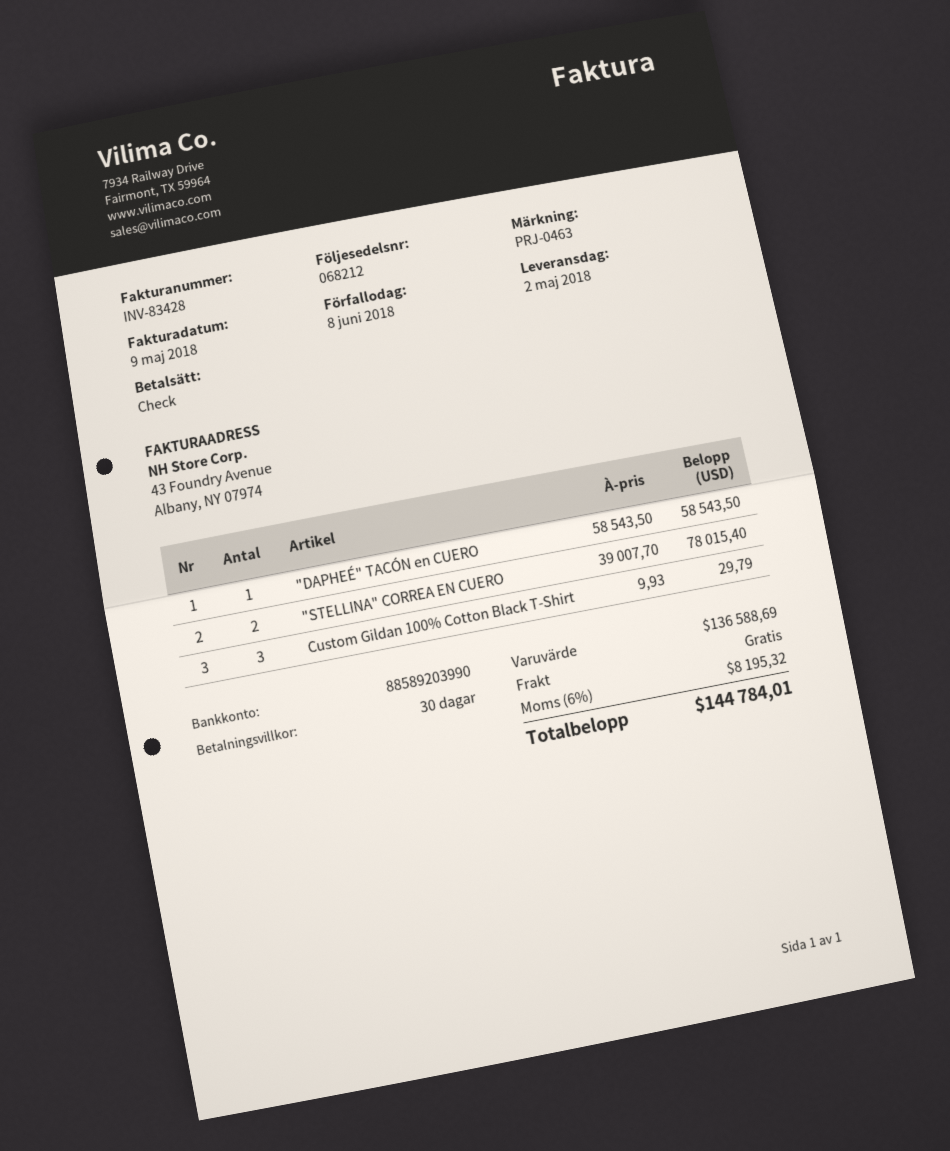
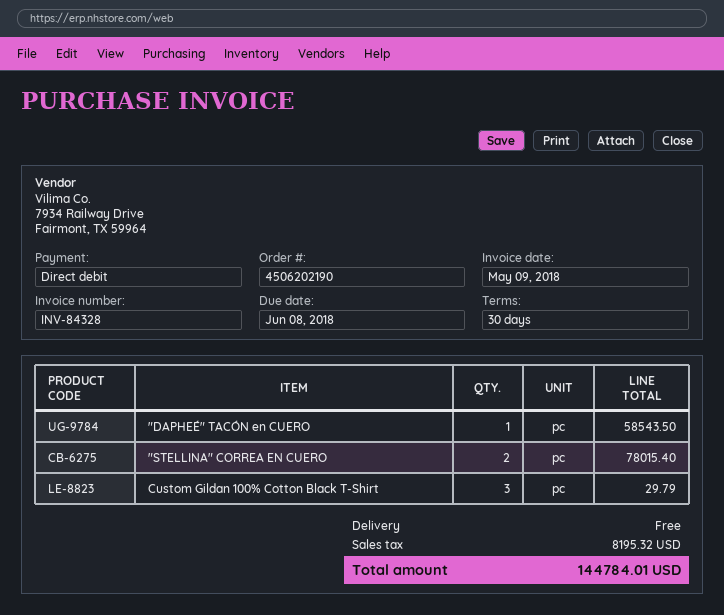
invoice number: INV-83428 -> INV-84328
payment method: cheque -> direct debit

